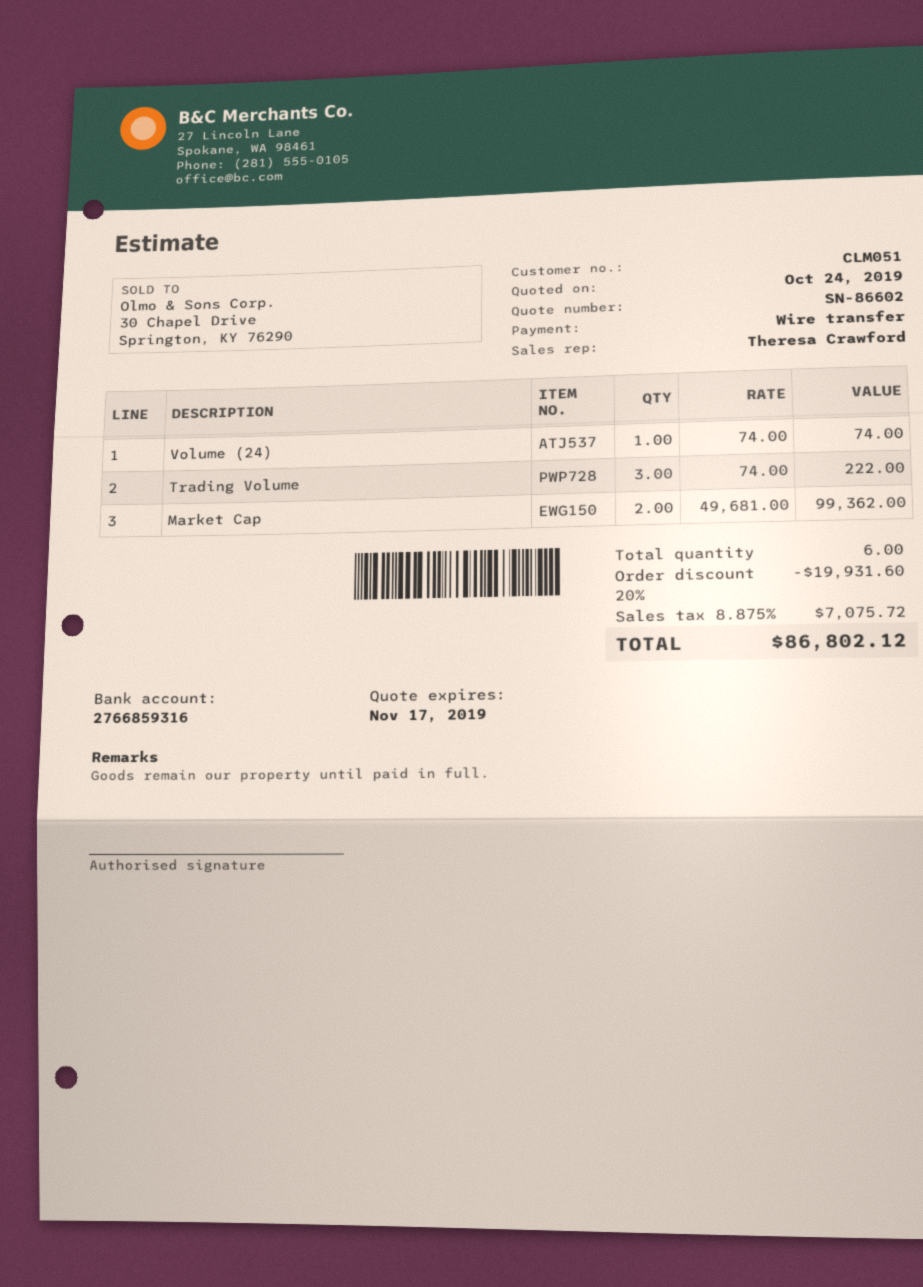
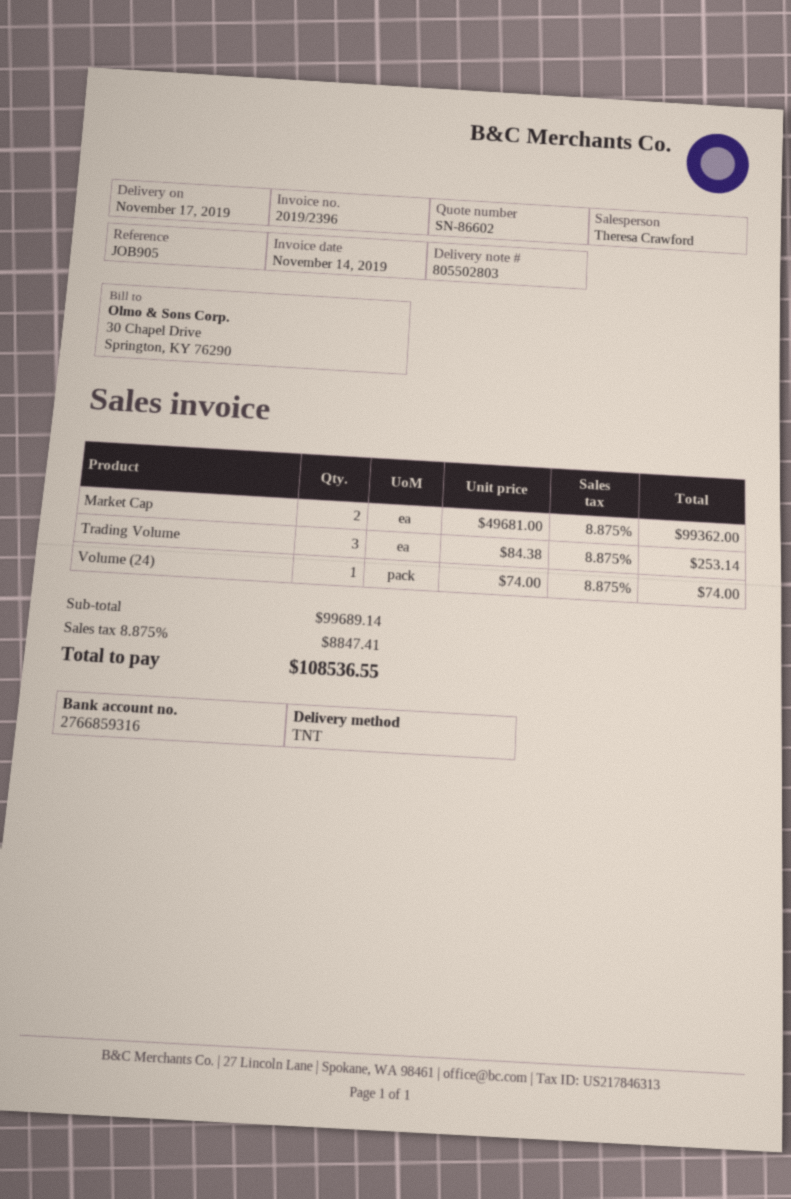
Trading Volume: 3 x 74.00 = 222.00 -> 3 x 84.38 = 253.14
discount: 20% = 19931.60 -> none
tax: 8.875% = 7075.72 -> 8.875% = 8847.41
total: 86802.12 -> 108536.55

